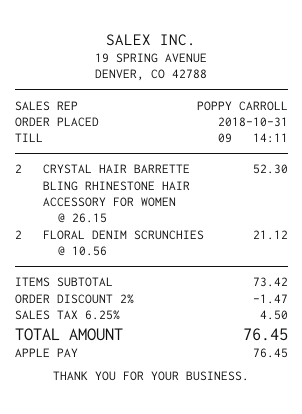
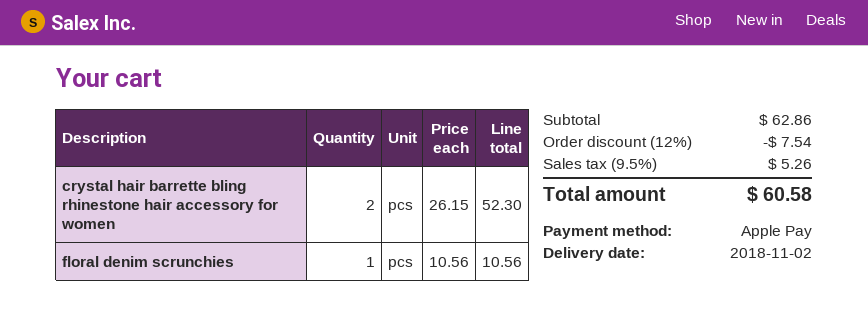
FLORAL DENIM SCRUNCHIES: 2 x 10.56 = 21.12 -> 1 x 10.56 = 10.56
subtotal: 73.42 -> 62.86
discount: 2% = 1.47 -> 12% = 7.54
tax: 6.25% = 4.50 -> 9.5% = 5.26
total: 76.45 -> 60.58

